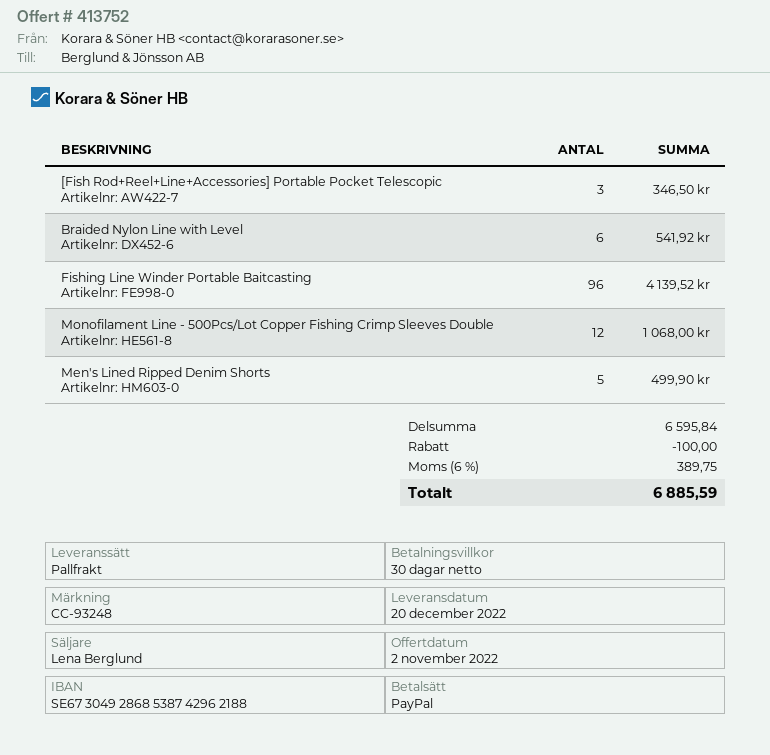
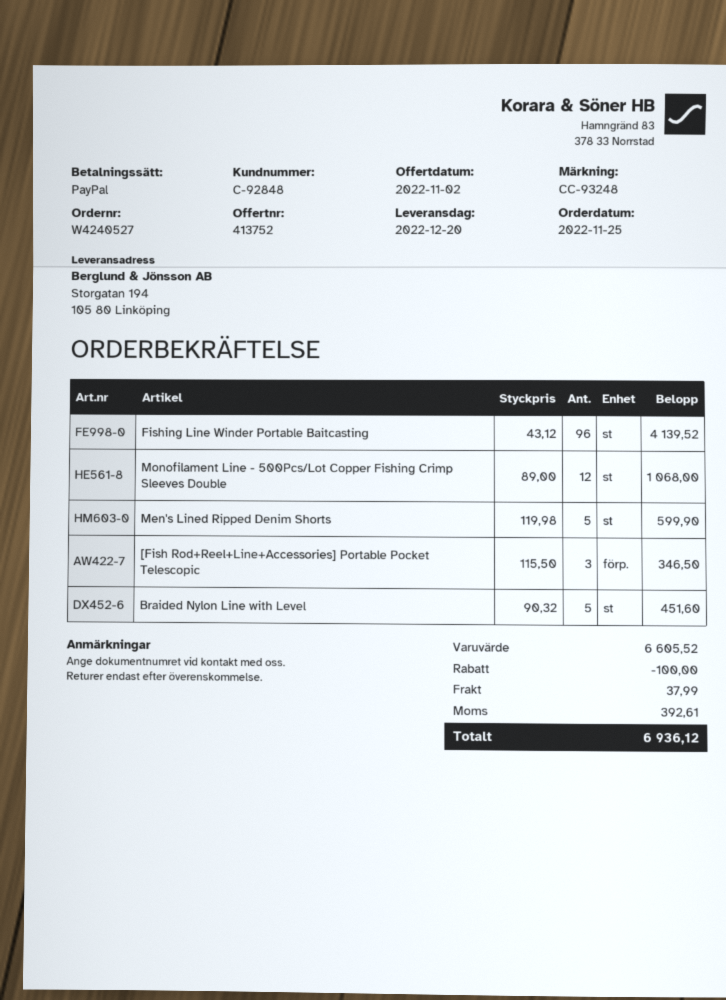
Braided Nylon Line with Level: 6 for 541.92 -> 5 for 451.60
Men's Lined Ripped Denim Shorts: 5 for 499.90 -> 5 for 599.90
subtotal: 6595.84 -> 6605.52
shipping: none -> 37.99
tax: 389.75 -> 392.61
total: 6885.59 -> 6936.12

